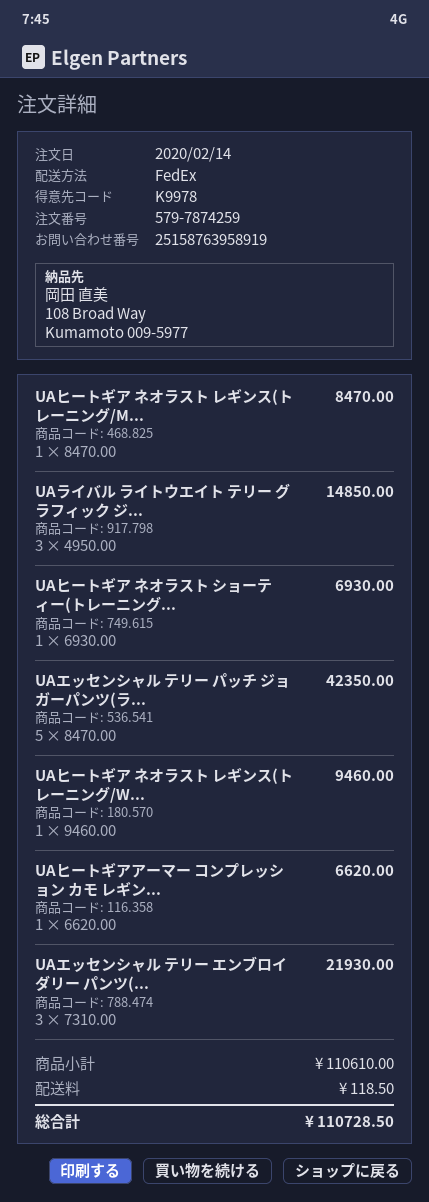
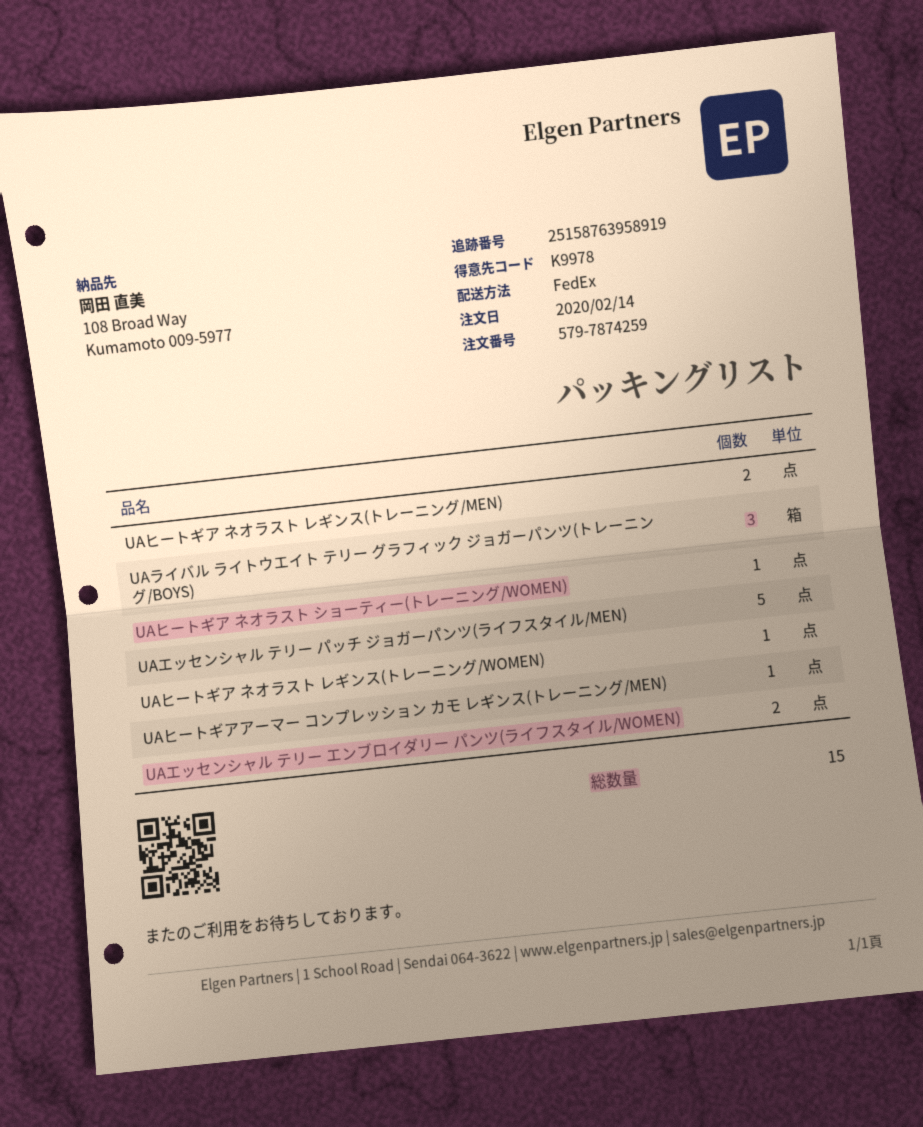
UAヒートギア ネオラスト レギンス(トレーニング/M...: 1 -> 2
UAエッセンシャル テリー エンブロイダリー パンツ(...: 3 -> 2

